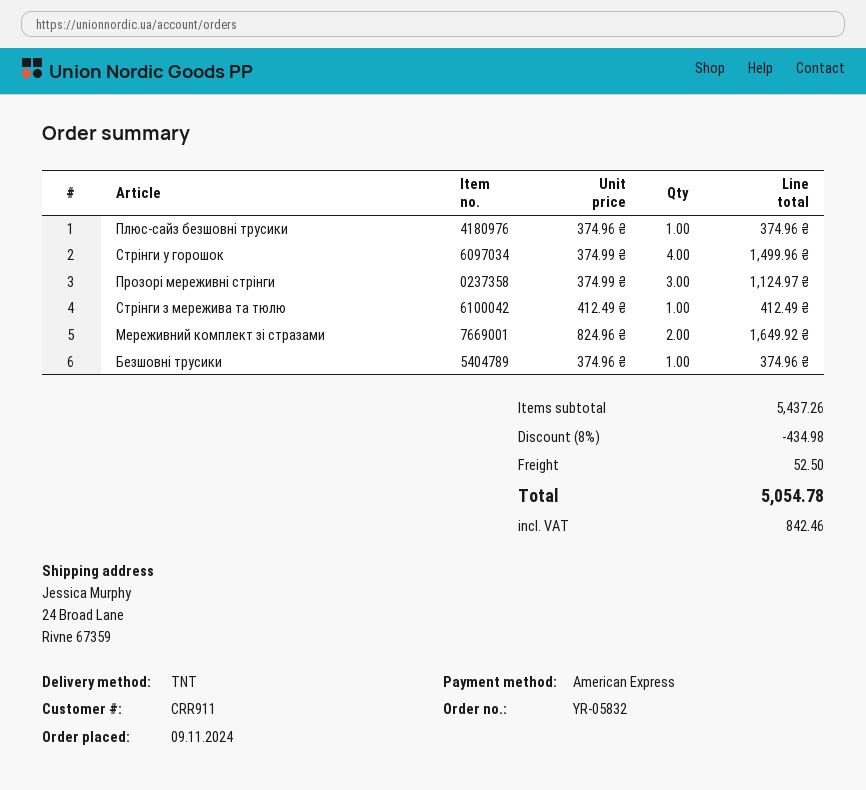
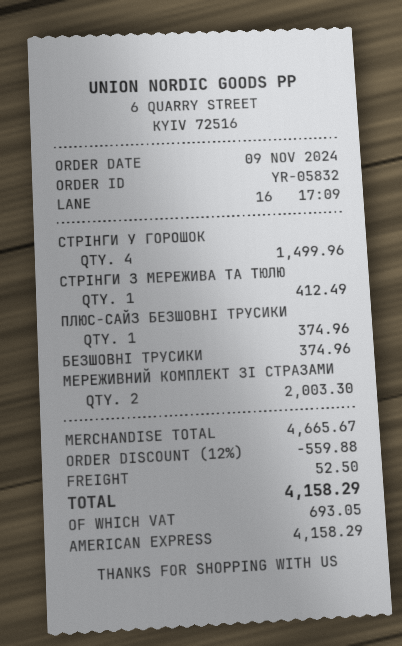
Прозорі мереживні стрінги: 3 for 1124.97 -> none
Мереживний комплект зі стразами: 2 for 1649.92 -> 2 for 2003.30
subtotal: 5437.26 -> 4665.67
discount: 8% = 434.98 -> 12% = 559.88
tax: 842.46 -> 693.05
total: 5054.78 -> 4158.29

